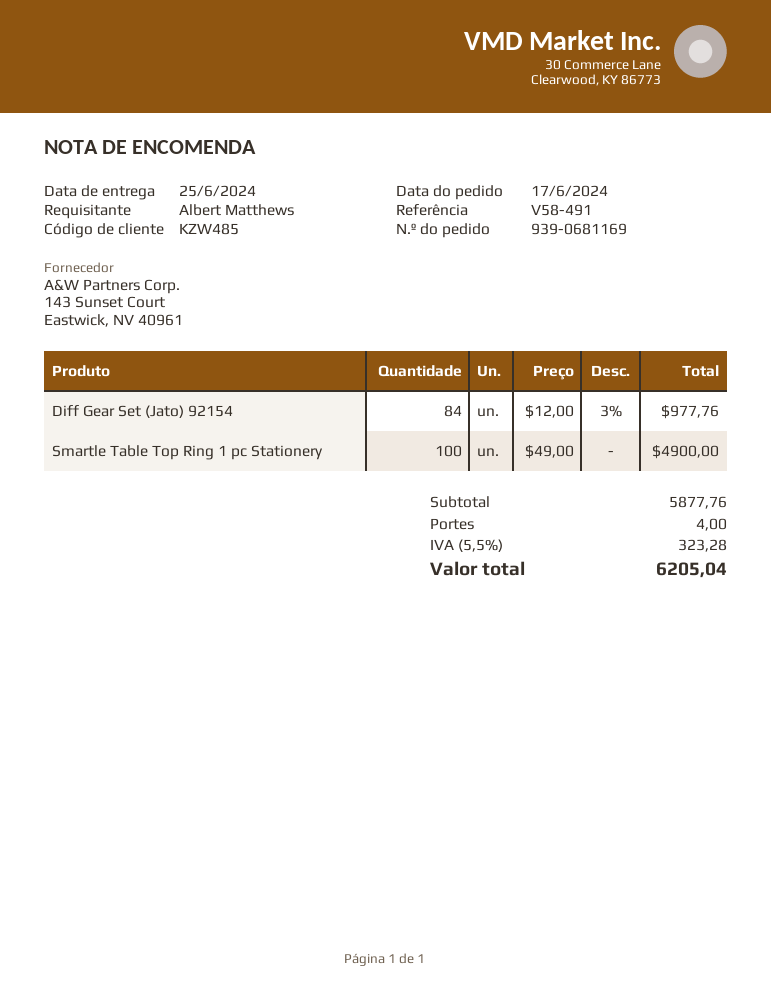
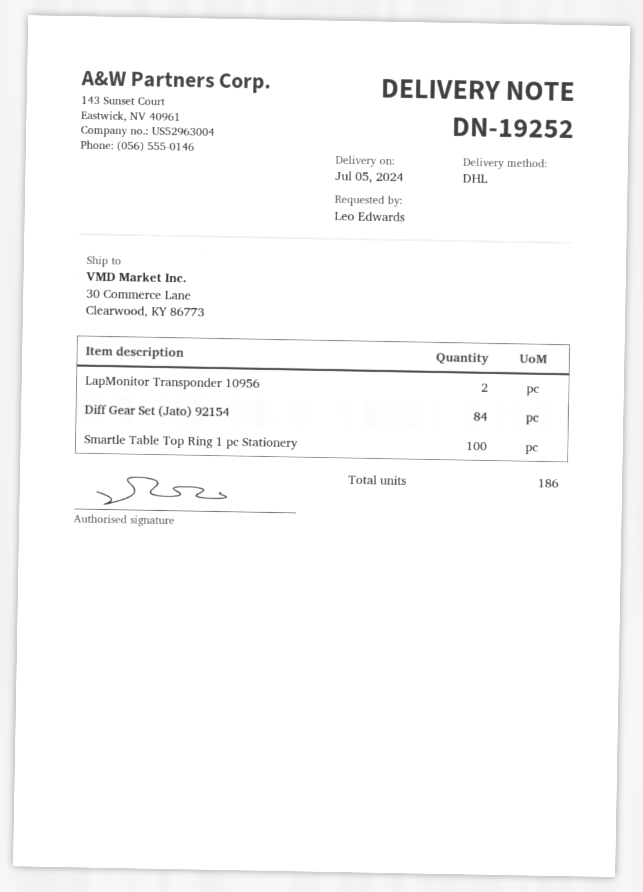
delivery date: 2024-06-25 -> 2024-07-05
ordered by: Albert Matthews -> Leo Edwards
LapMonitor Transponder 10956: none -> 2

